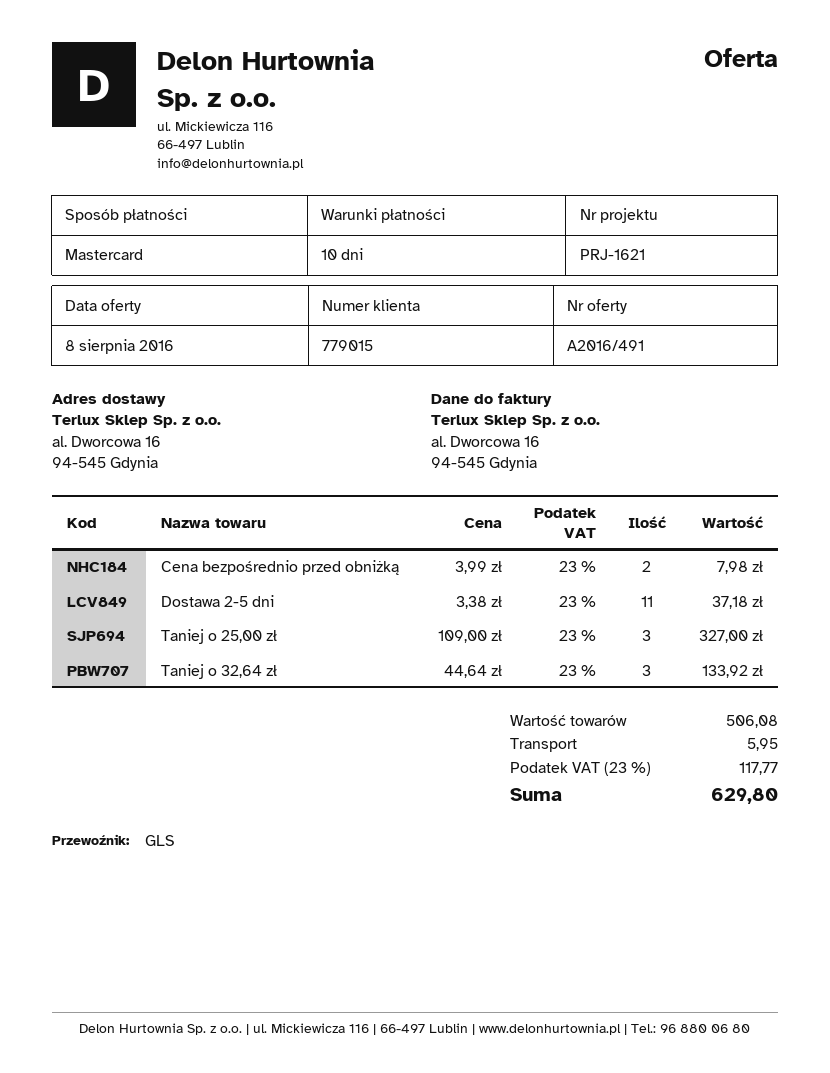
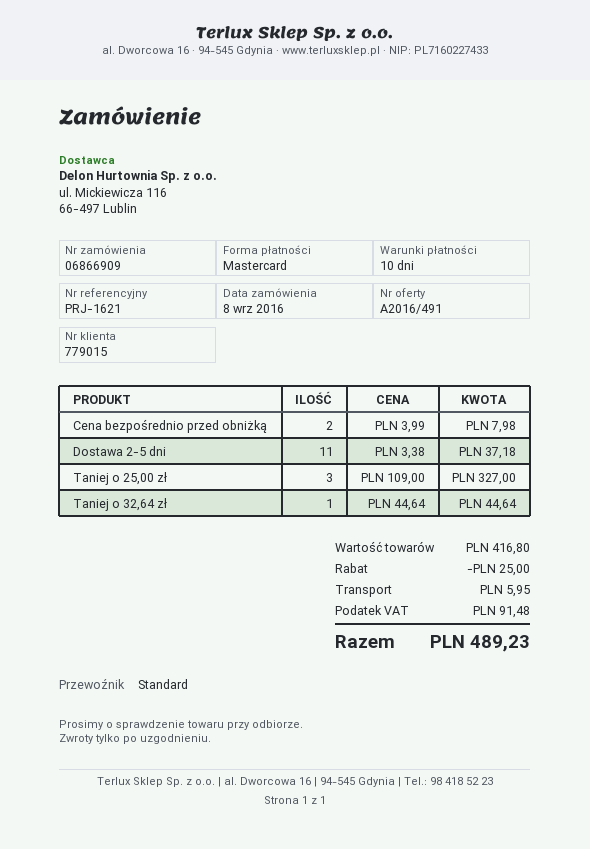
shipping method: GLS -> standard
Taniej o 32,64 zł: 3 x 44.64 = 133.92 -> 1 x 44.64 = 44.64
subtotal: 506.08 -> 416.80
discount: none -> 25.00
tax: 117.77 -> 91.48
total: 629.80 -> 489.23

